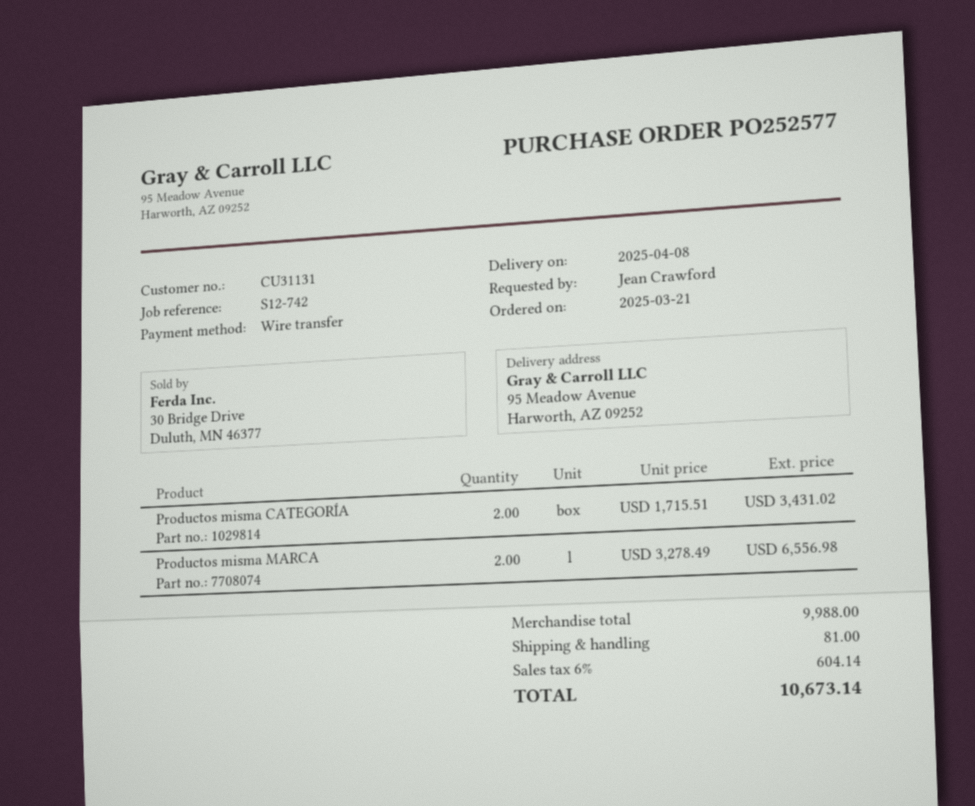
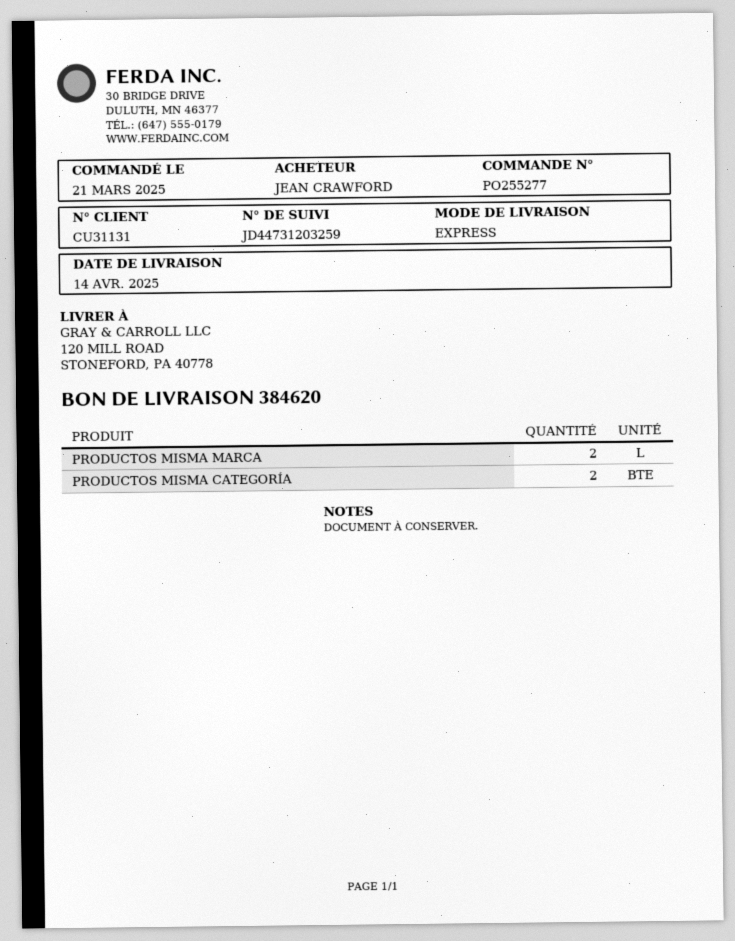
order number: PO252577 -> PO255277
delivery date: 2025-04-08 -> 2025-04-14
ship to: 95 Meadow Avenue, Harworth, AZ 09252 -> 120 MILL ROAD, STONEFORD, PA 40778

